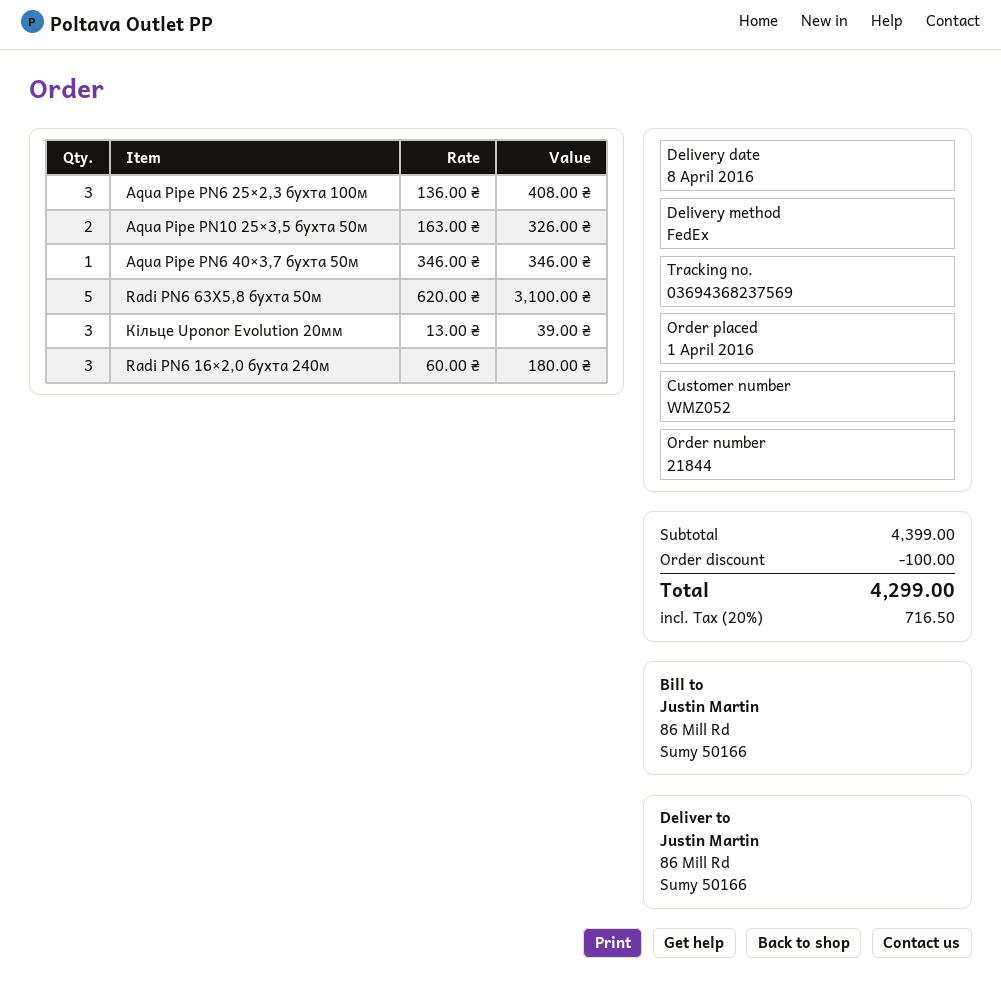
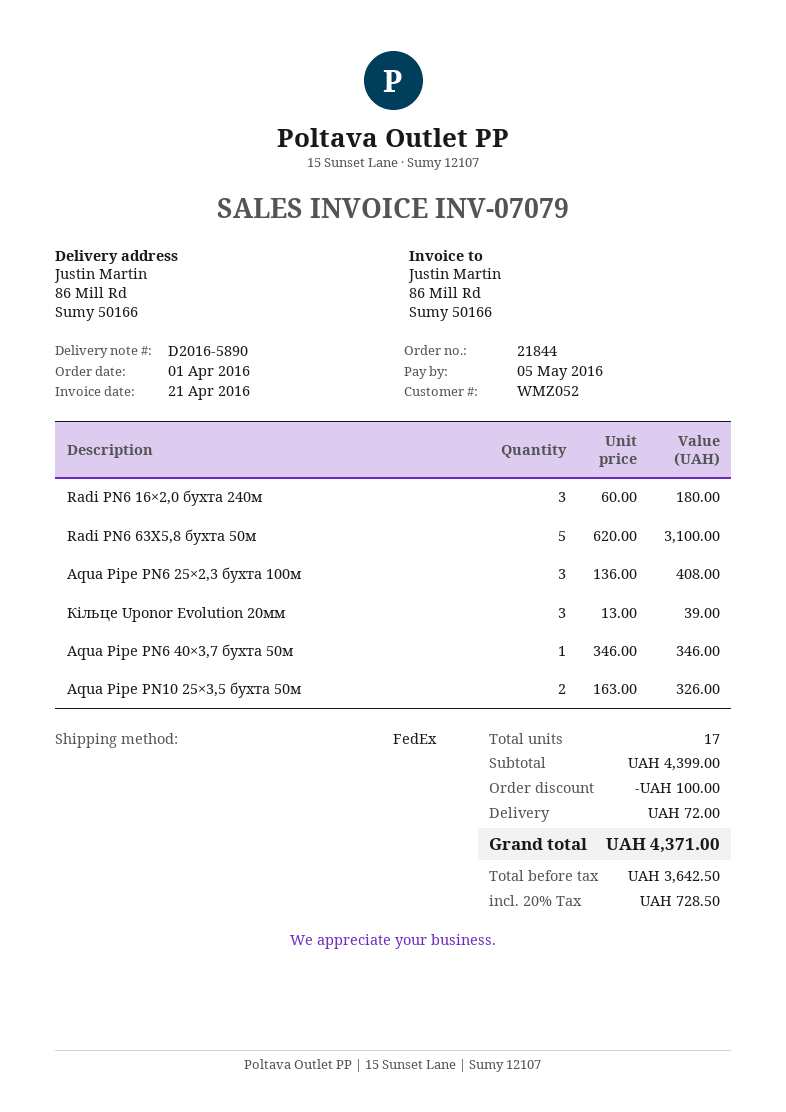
shipping: none -> 72.00
tax: 20% = 716.50 -> 20% = 728.50
total: 4299.00 -> 4371.00

